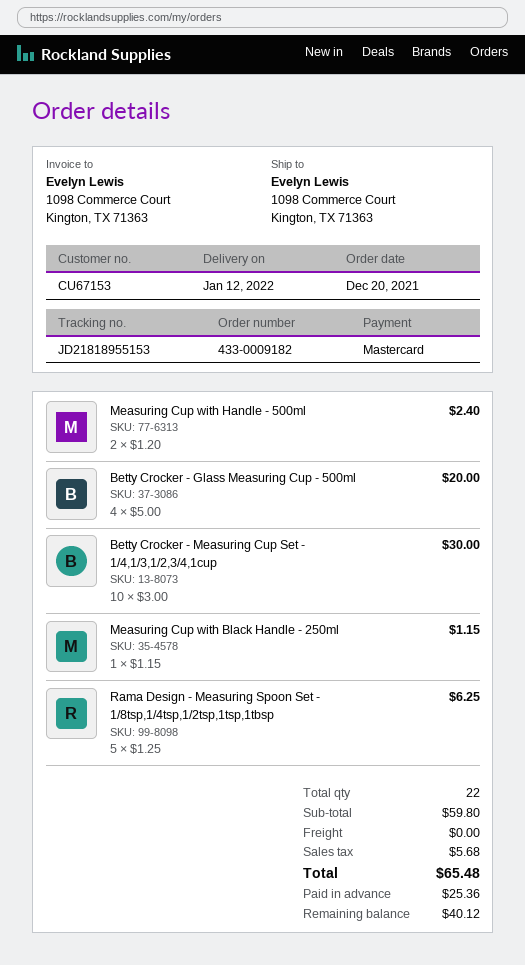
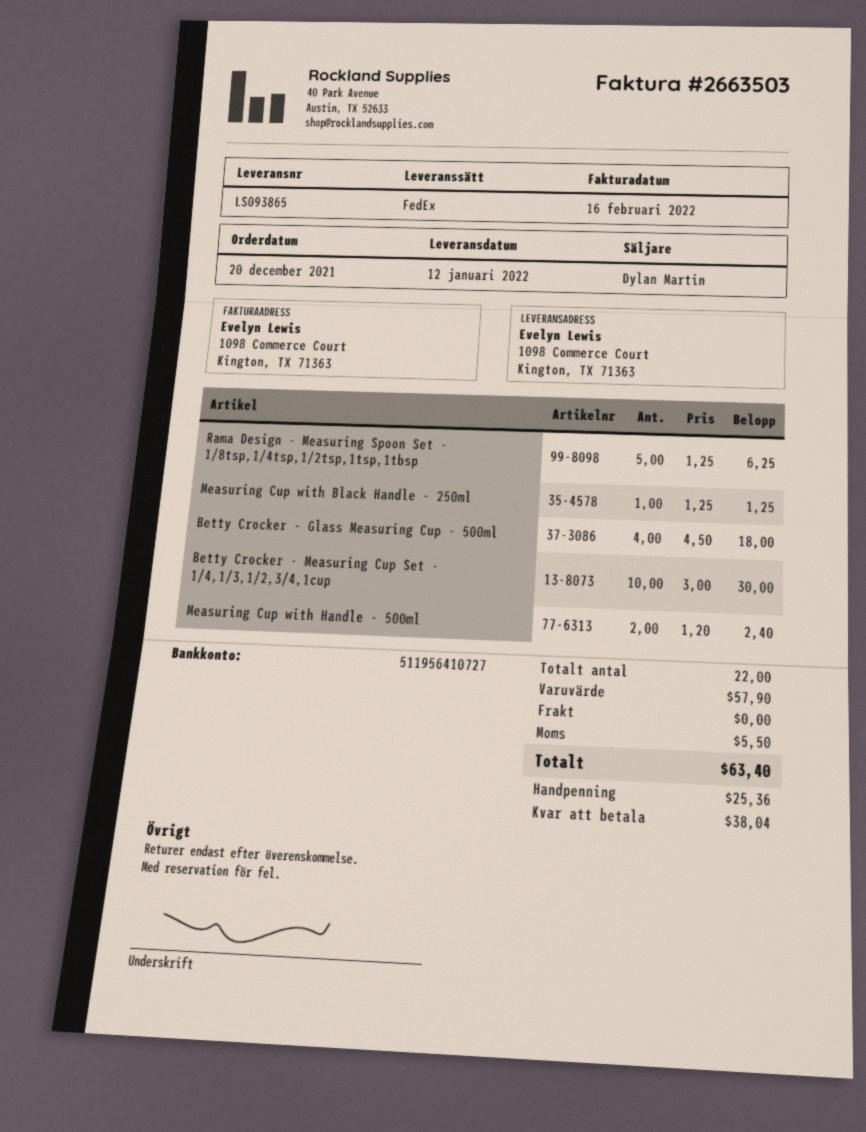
Betty Crocker - Glass Measuring Cup - 500ml: 4 x 5.00 = 20.00 -> 4 x 4.50 = 18.00
Measuring Cup with Black Handle - 250ml: 1 x 1.15 = 1.15 -> 1 x 1.25 = 1.25
subtotal: 59.80 -> 57.90
tax: 5.68 -> 5.50
total: 65.48 -> 63.40
balance: 40.12 -> 38.04

